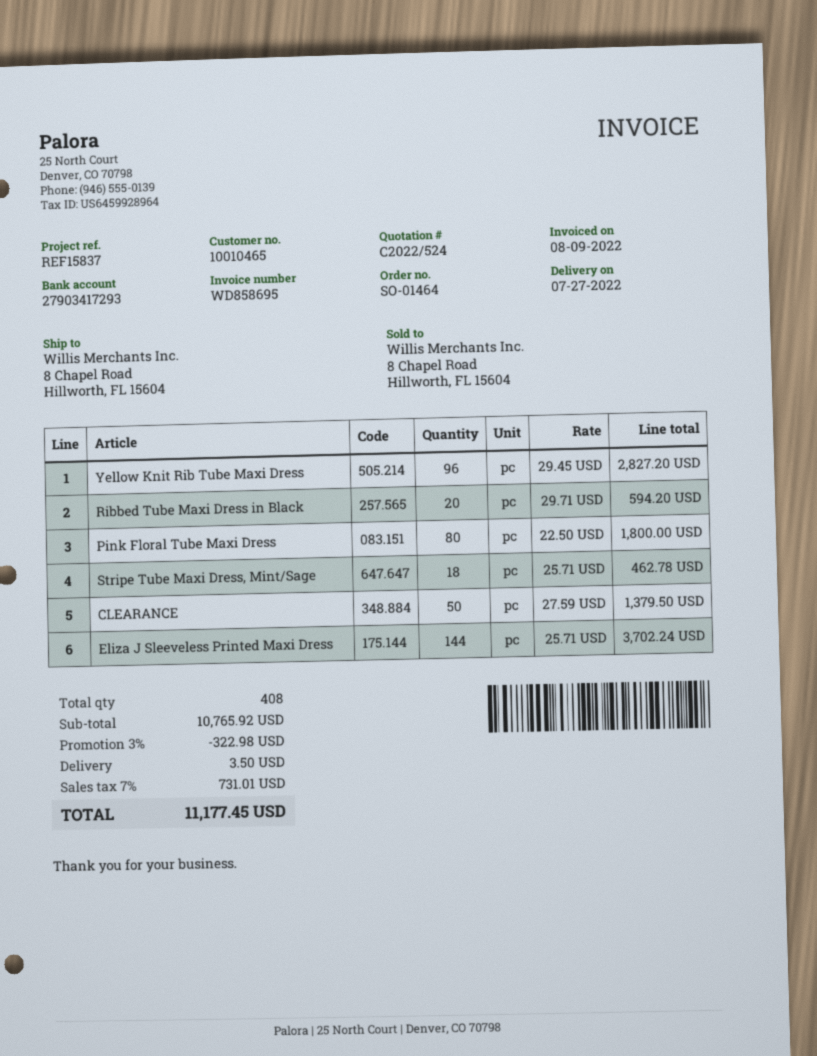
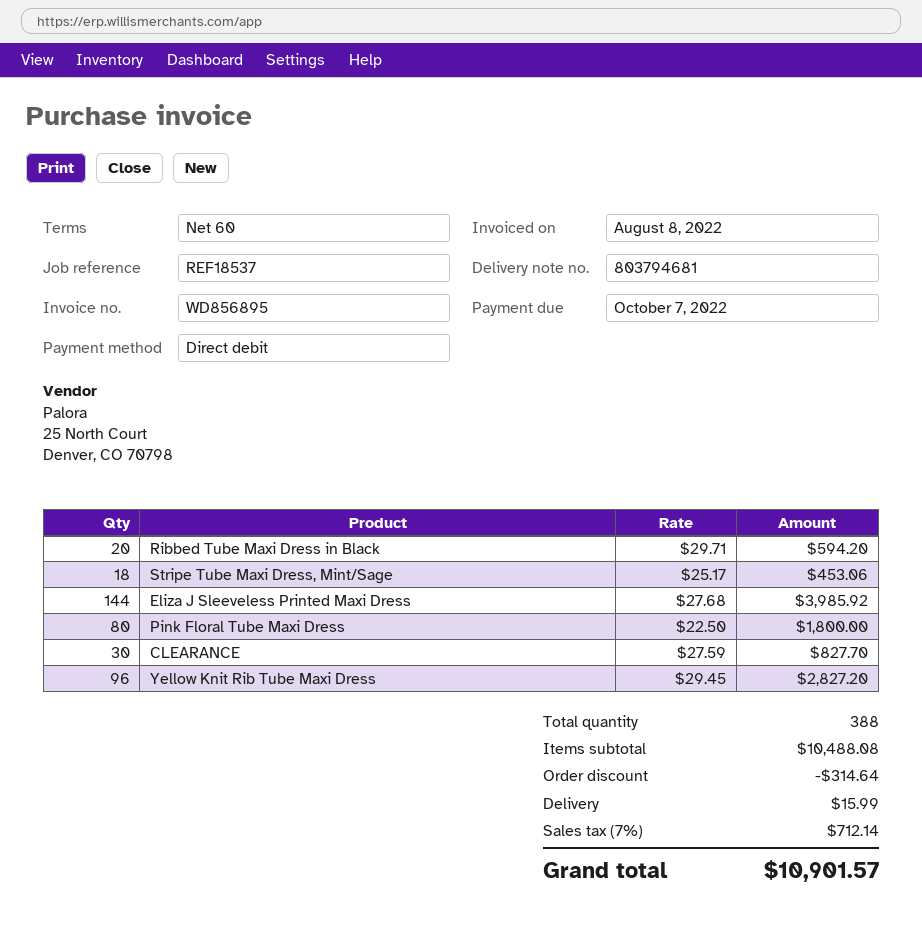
invoice number: WD858695 -> WD856895
invoice date: 2022-08-09 -> 2022-08-08
reference: REF15837 -> REF18537
Stripe Tube Maxi Dress, Mint/Sage: 18 x 25.71 = 462.78 -> 18 x 25.17 = 453.06
CLEARANCE: 50 x 27.59 = 1379.50 -> 30 x 27.59 = 827.70
Eliza J Sleeveless Printed Maxi Dress: 144 x 25.71 = 3702.24 -> 144 x 27.68 = 3985.92
total quantity: 408 -> 388
subtotal: 10765.92 -> 10488.08
discount: 322.98 -> 314.64
shipping: 3.50 -> 15.99
tax: 7% = 731.01 -> 7% = 712.14
total: 11177.45 -> 10901.57

